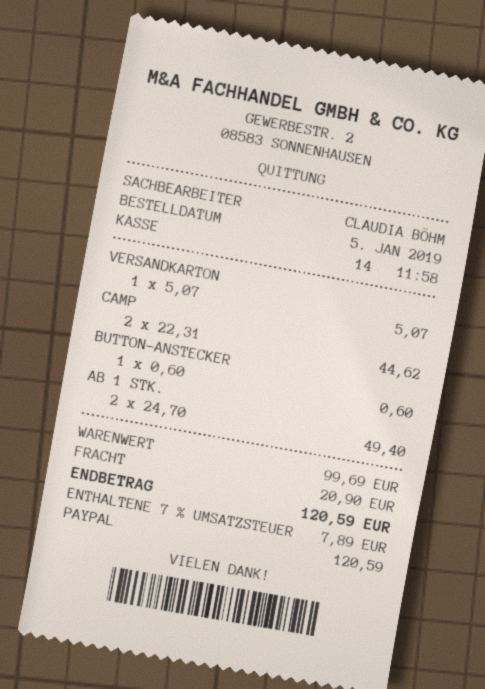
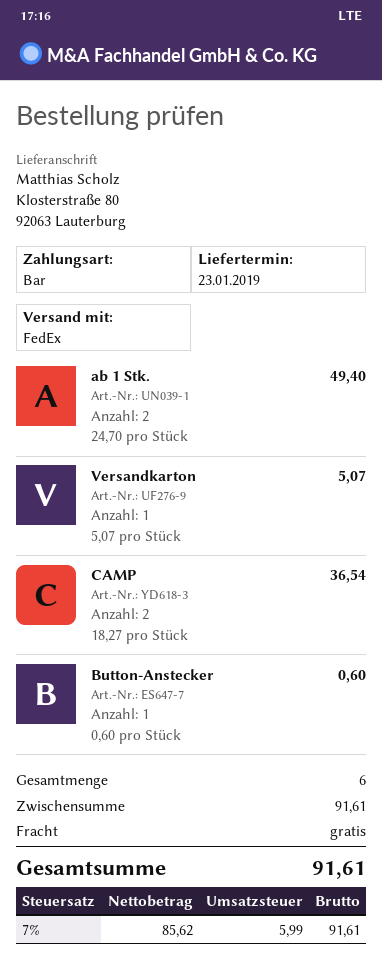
payment method: PayPal -> cash
CAMP: 2 x 22.31 = 44.62 -> 2 x 18.27 = 36.54
subtotal: 99.69 -> 91.61
shipping: 20.90 -> 0.00
tax: 7% = 7.89 -> 7% = 5.99
total: 120.59 -> 91.61

